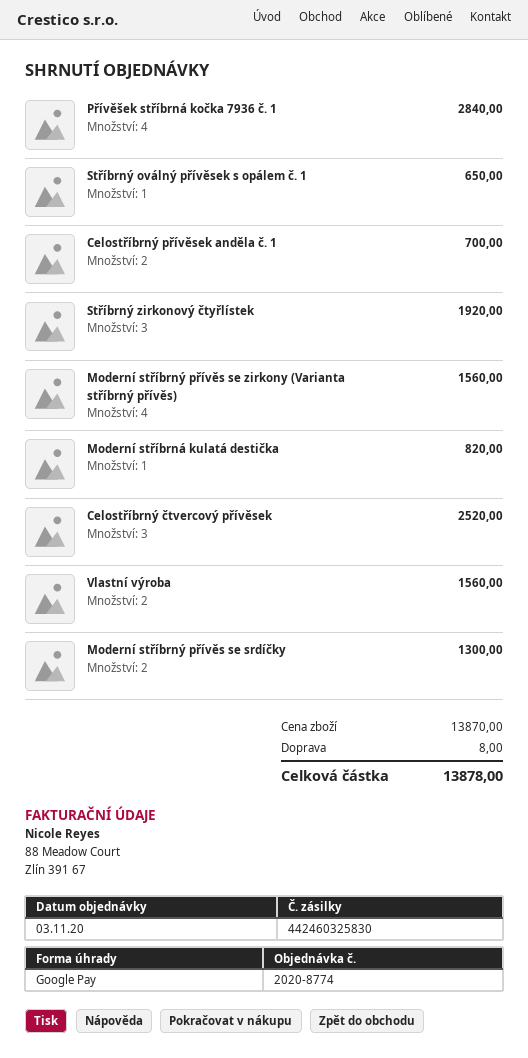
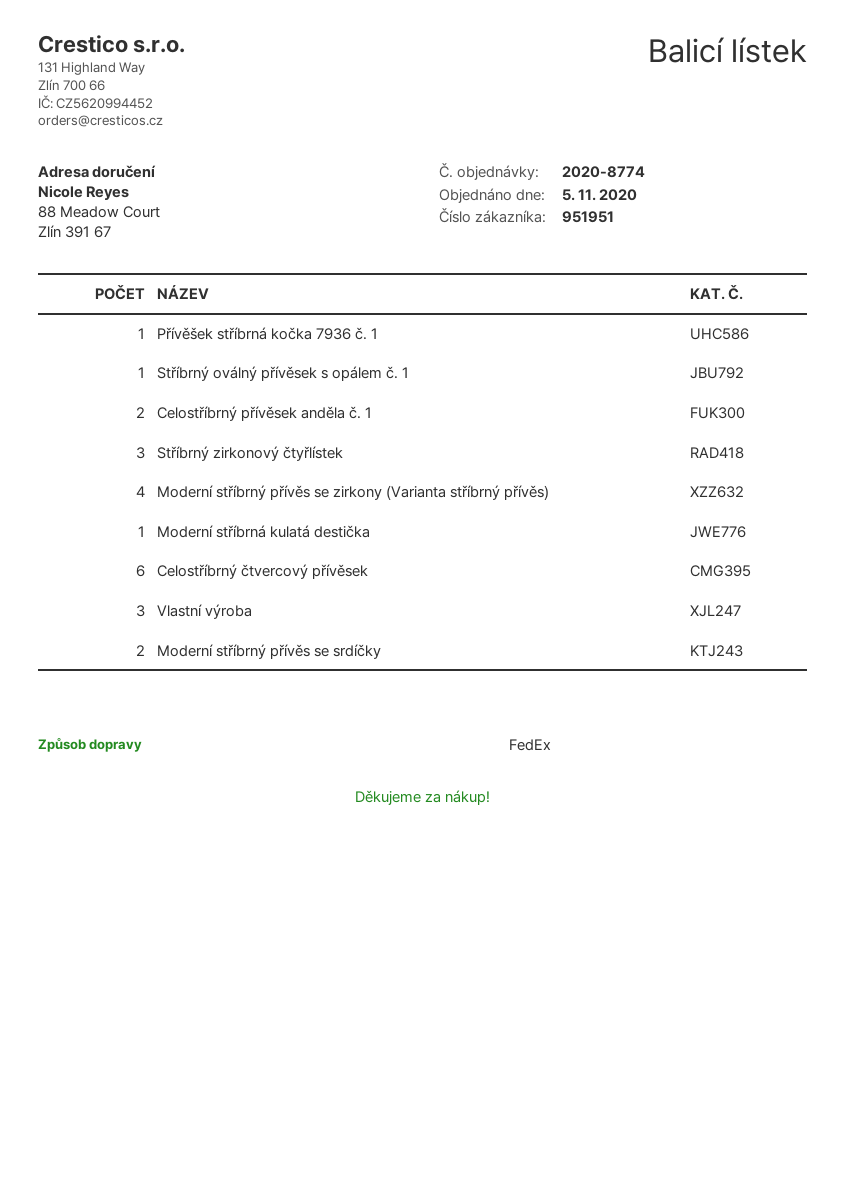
order date: 2020-11-03 -> 2020-11-05
Přívěšek stříbrná kočka 7936 č. 1: 4 -> 1
Celostříbrný čtvercový přívěsek: 3 -> 6
Vlastní výroba: 2 -> 3

